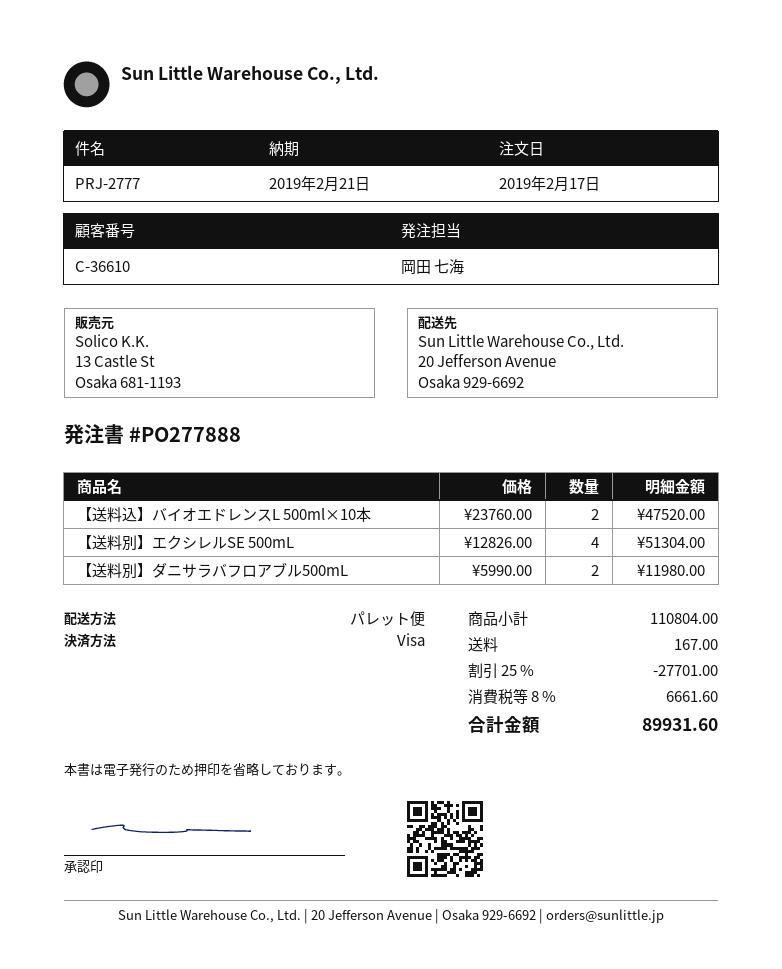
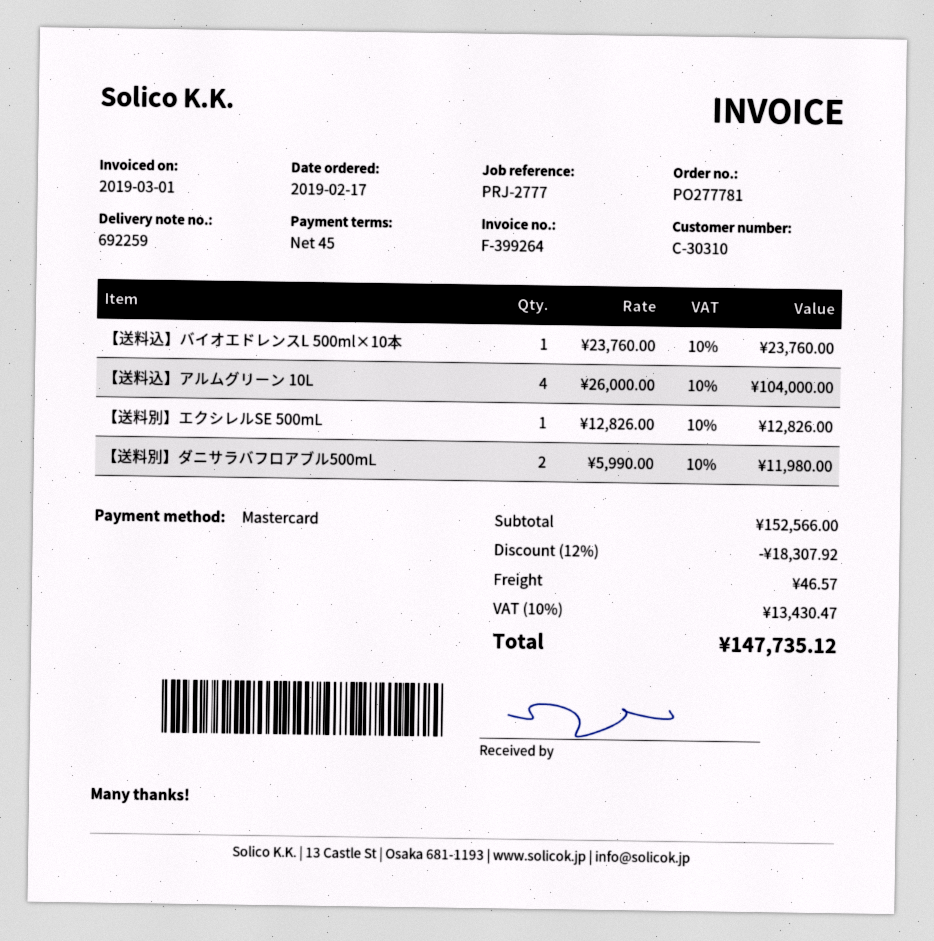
order number: PO277888 -> PO277781
customer number: C-36610 -> C-30310
payment method: Visa -> Mastercard
【送料込】バイオエドレンスL 500ml×10本: 2 x 23760.00 = 47520.00 -> 1 x 23760.00 = 23760.00
【送料別】エクシレルSE 500mL: 4 x 12826.00 = 51304.00 -> 1 x 12826.00 = 12826.00
【送料込】アルムグリーン 10L: none -> 4 x 26000.00 = 104000.00
subtotal: 110804.00 -> 152566.00
discount: 25% = 27701.00 -> 12% = 18307.92
shipping: 167.00 -> 46.57
tax: 8% = 6661.60 -> 10% = 13430.47
total: 89931.60 -> 147735.12

